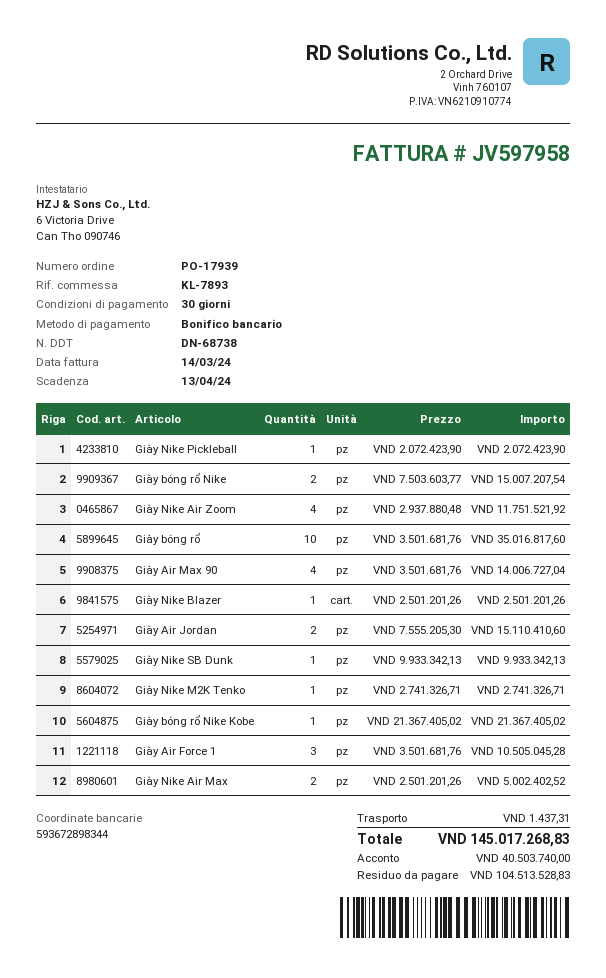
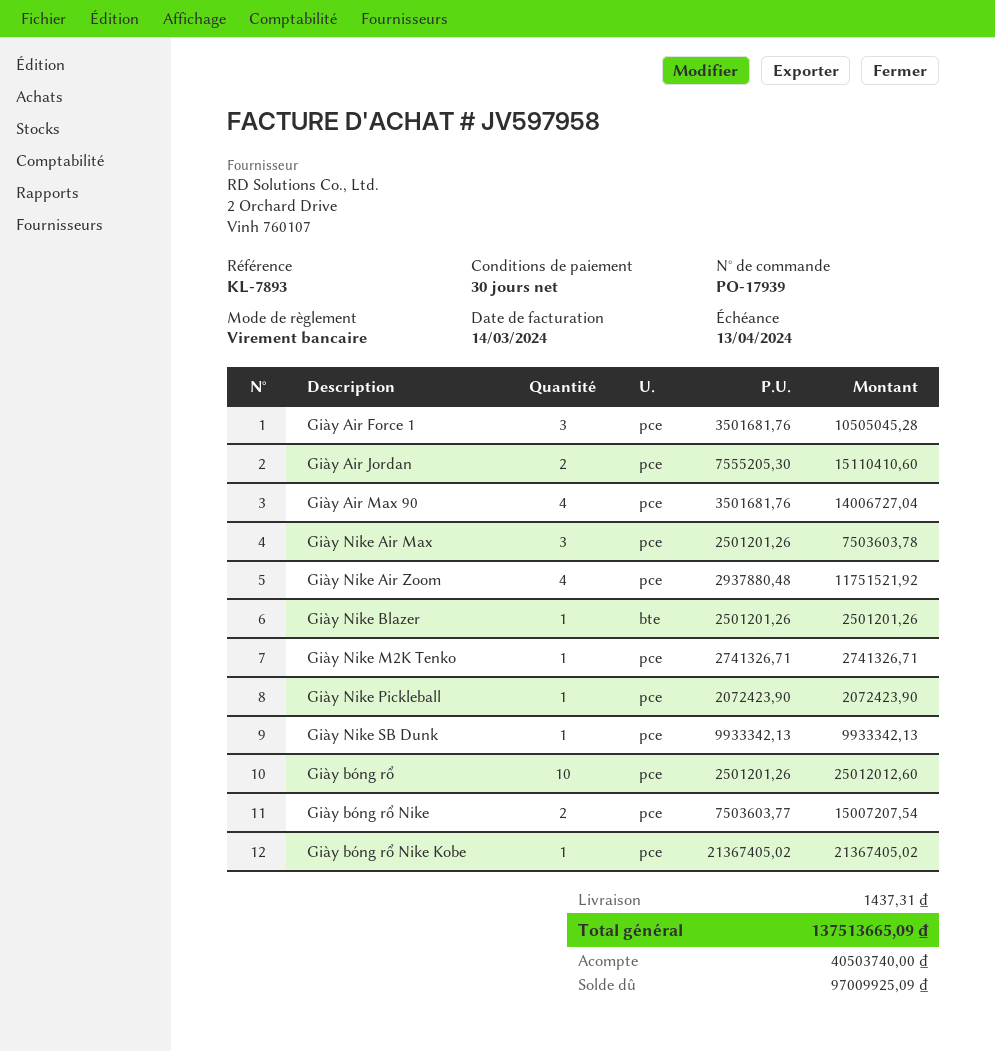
Giày bóng rổ: 10 x 3501681.76 = 35016817.60 -> 10 x 2501201.26 = 25012012.60
Giày Nike Air Max: 2 x 2501201.26 = 5002402.52 -> 3 x 2501201.26 = 7503603.78
total: 145017268.83 -> 137513665.09
balance: 104513528.83 -> 97009925.09

